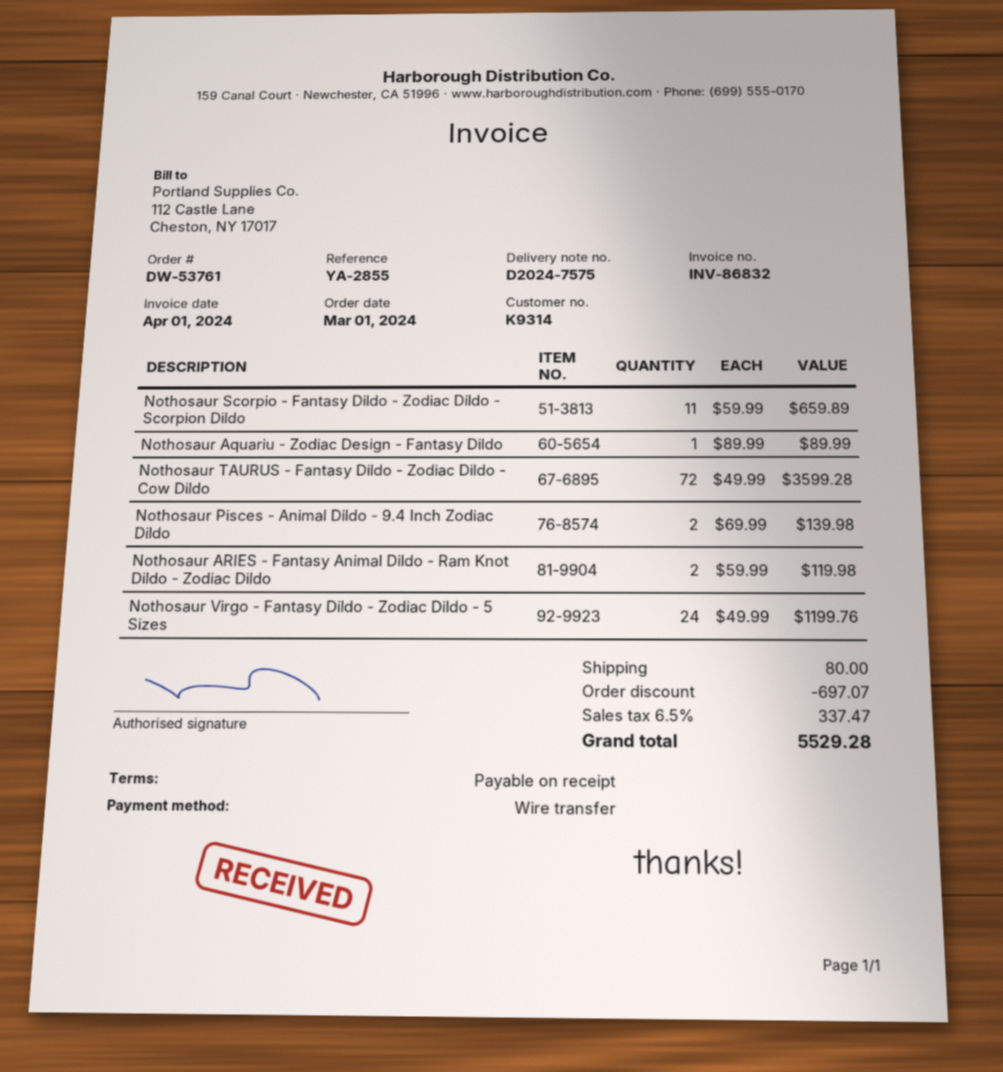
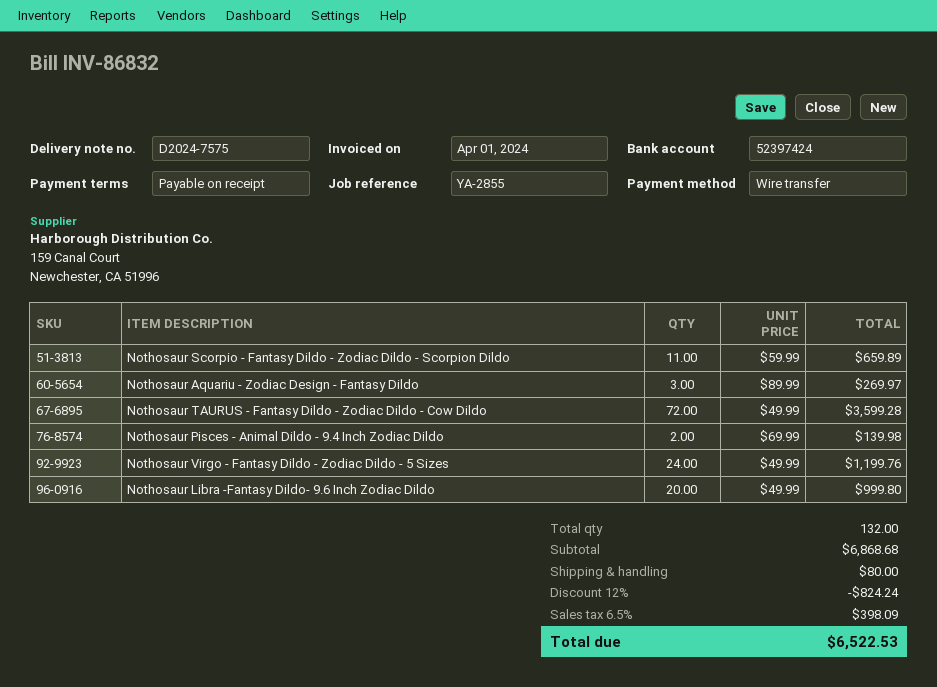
Nothosaur Aquariu - Zodiac Design - Fantasy Dildo: 1 x 89.99 = 89.99 -> 3 x 89.99 = 269.97
Nothosaur ARIES - Fantasy Animal Dildo - Ram Knot Dildo - Zodiac Dildo: 2 x 59.99 = 119.98 -> none
Nothosaur Libra -Fantasy Dildo- 9.6 Inch Zodiac Dildo: none -> 20 x 49.99 = 999.80
discount: 697.07 -> 824.24
tax: 6.5% = 337.47 -> 6.5% = 398.09
total: 5529.28 -> 6522.53

